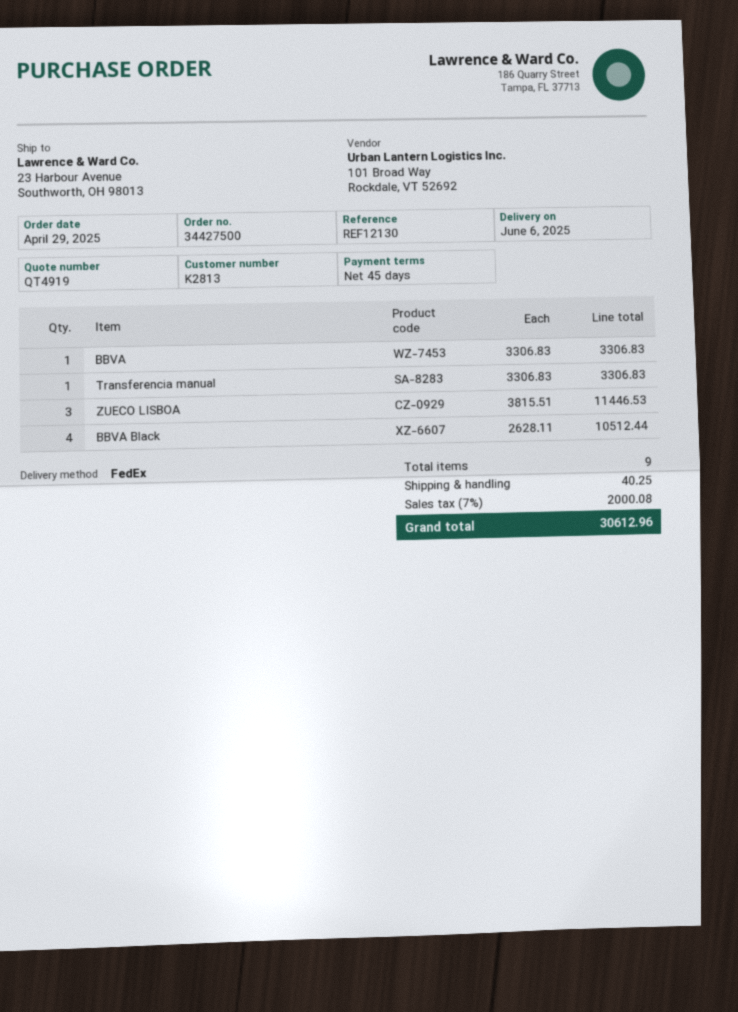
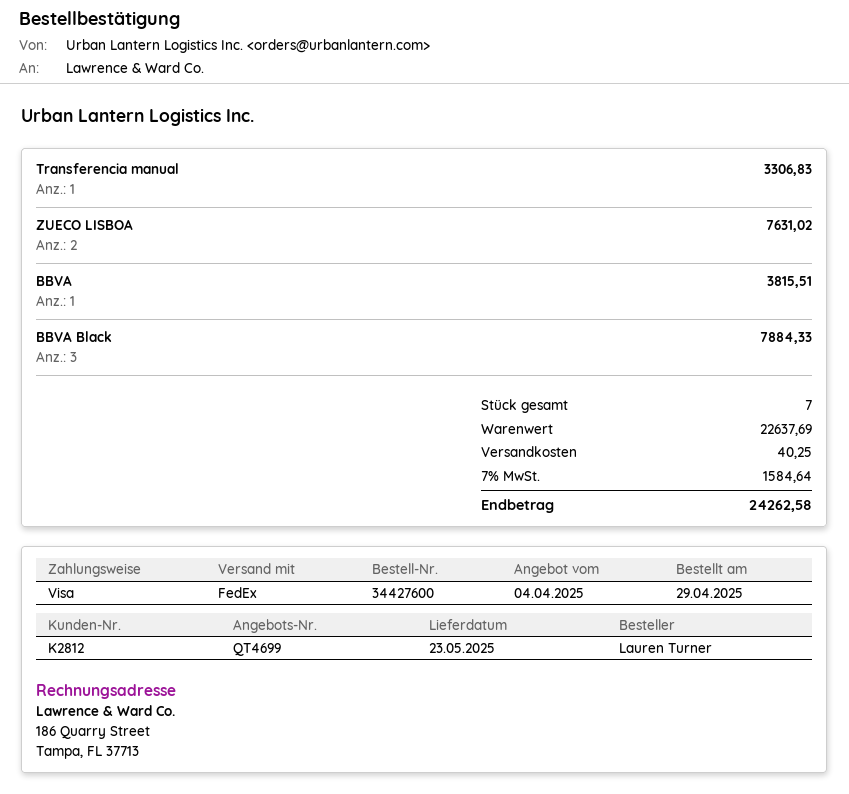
quote number: QT4919 -> QT4699
order number: 34427500 -> 34427600
delivery date: 2025-06-06 -> 2025-05-23
customer number: K2813 -> K2812
BBVA: 1 for 3306.83 -> 1 for 3815.51
ZUECO LISBOA: 3 for 11446.53 -> 2 for 7631.02
BBVA Black: 4 for 10512.44 -> 3 for 7884.33
total quantity: 9 -> 7
tax: 7% = 2000.08 -> 7% = 1584.64
total: 30612.96 -> 24262.58

